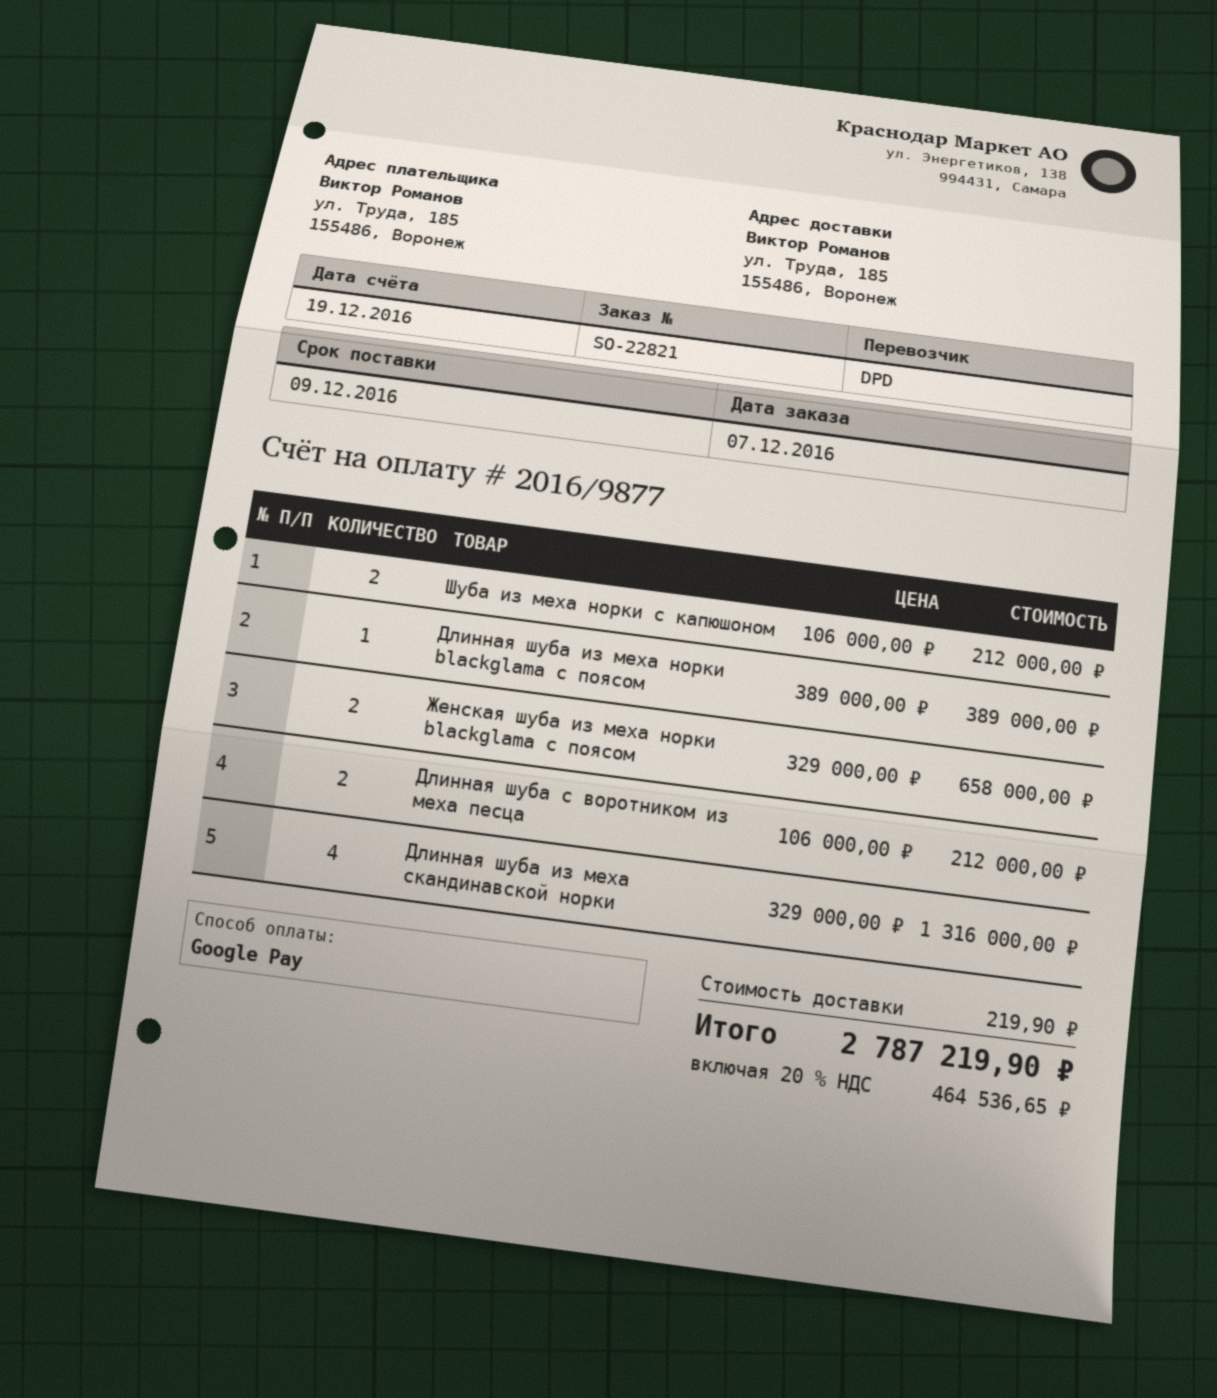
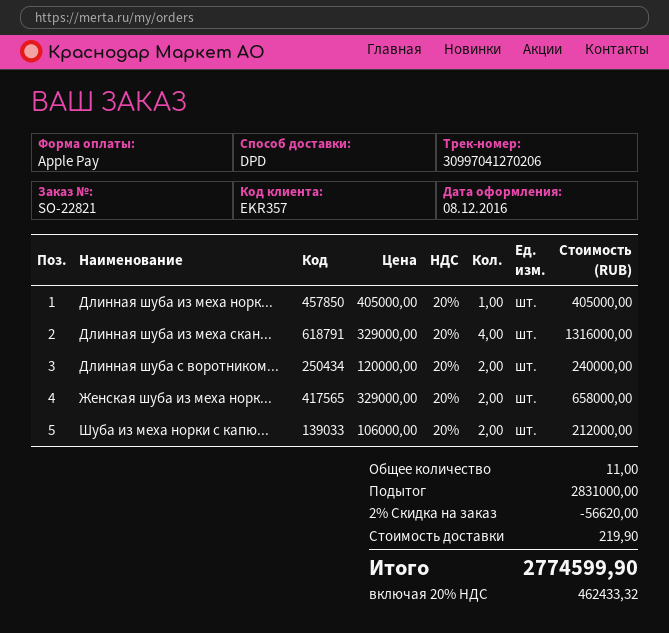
order date: 2016-12-07 -> 2016-12-08
payment method: Google Pay -> Apple Pay
Длинная шуба из меха норки blackglama с поясом: 1 x 389000.00 = 389000.00 -> 1 x 405000.00 = 405000.00
Длинная шуба с воротником из меха песца: 2 x 106000.00 = 212000.00 -> 2 x 120000.00 = 240000.00
discount: none -> 2% = 56620.00
tax: 20% = 464536.65 -> 20% = 462433.32
total: 2787219.90 -> 2774599.90

